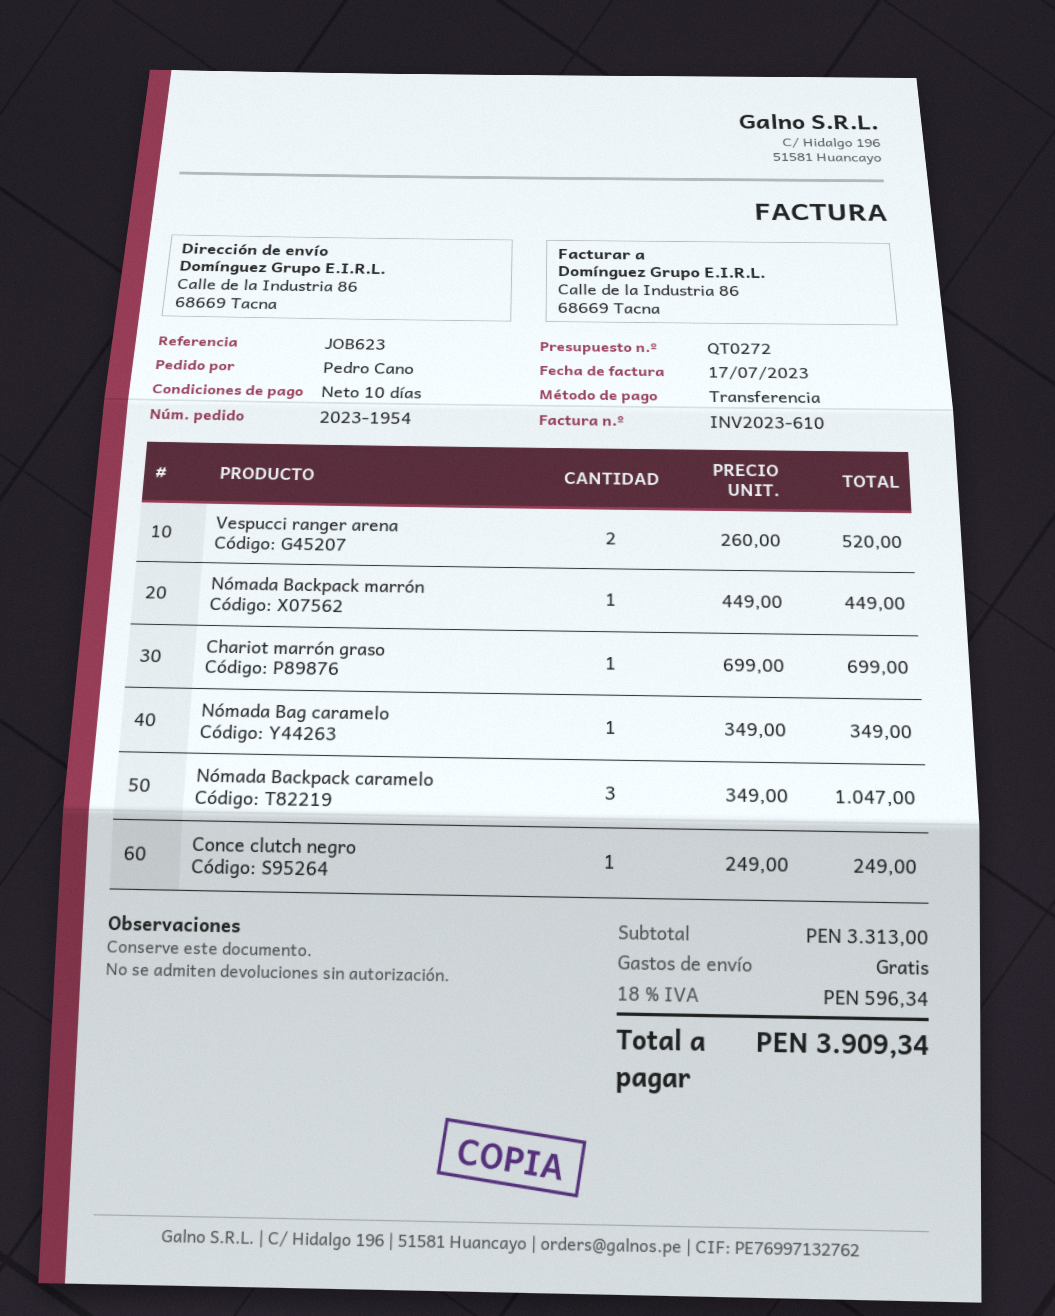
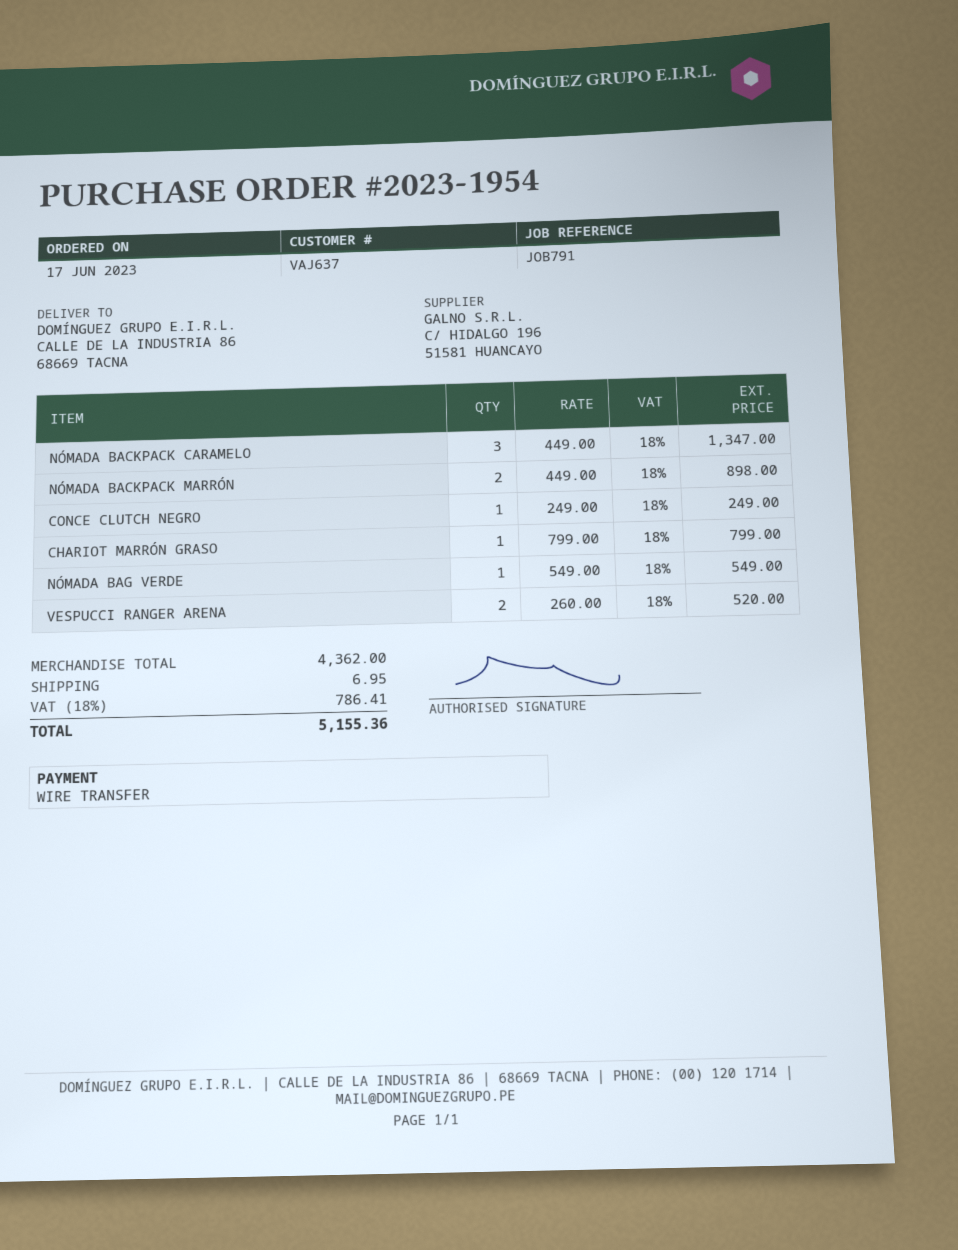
reference: JOB623 -> JOB791
Nómada Backpack marrón: 1 x 449.00 = 449.00 -> 2 x 449.00 = 898.00
Chariot marrón graso: 1 x 699.00 = 699.00 -> 1 x 799.00 = 799.00
Nómada Bag caramelo: 1 x 349.00 = 349.00 -> none
Nómada Backpack caramelo: 3 x 349.00 = 1047.00 -> 3 x 449.00 = 1347.00
NÓMADA BAG VERDE: none -> 1 x 549.00 = 549.00
subtotal: 3313.00 -> 4362.00
shipping: 0.00 -> 6.95
tax: 18% = 596.34 -> 18% = 786.41
total: 3909.34 -> 5155.36

